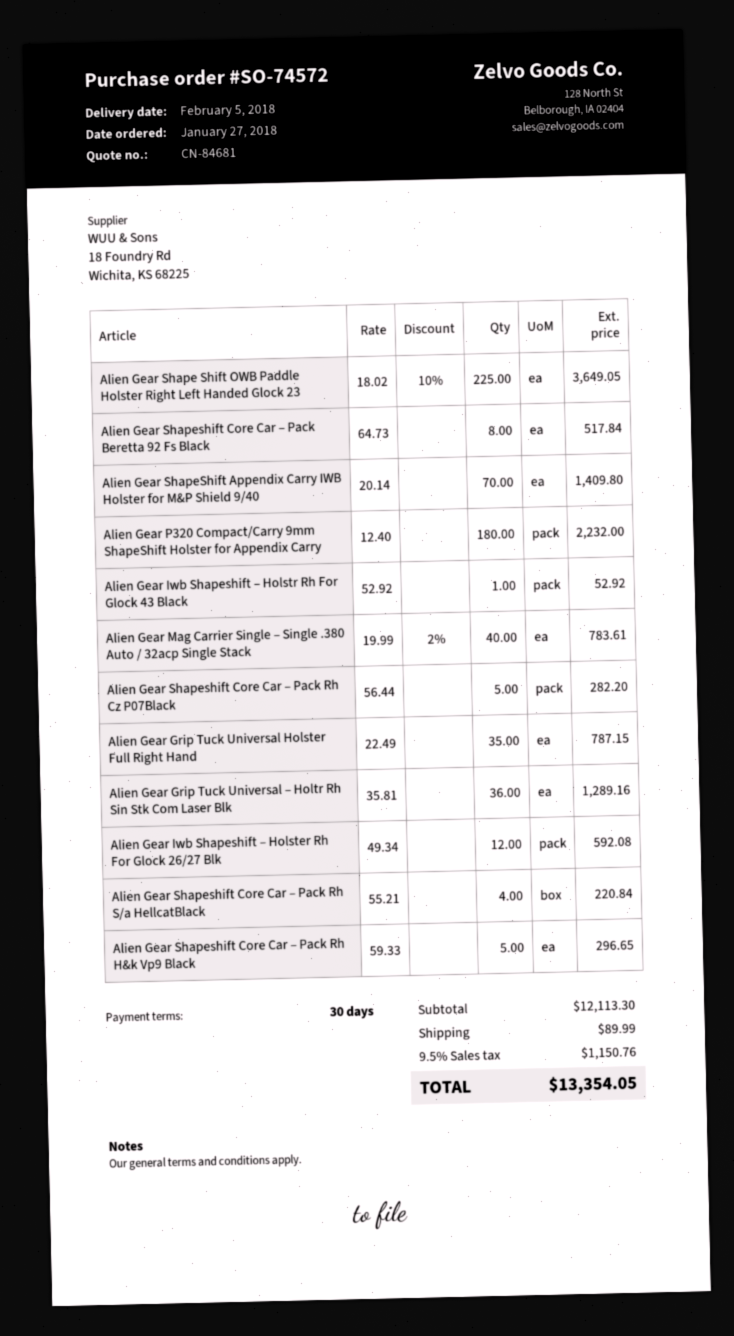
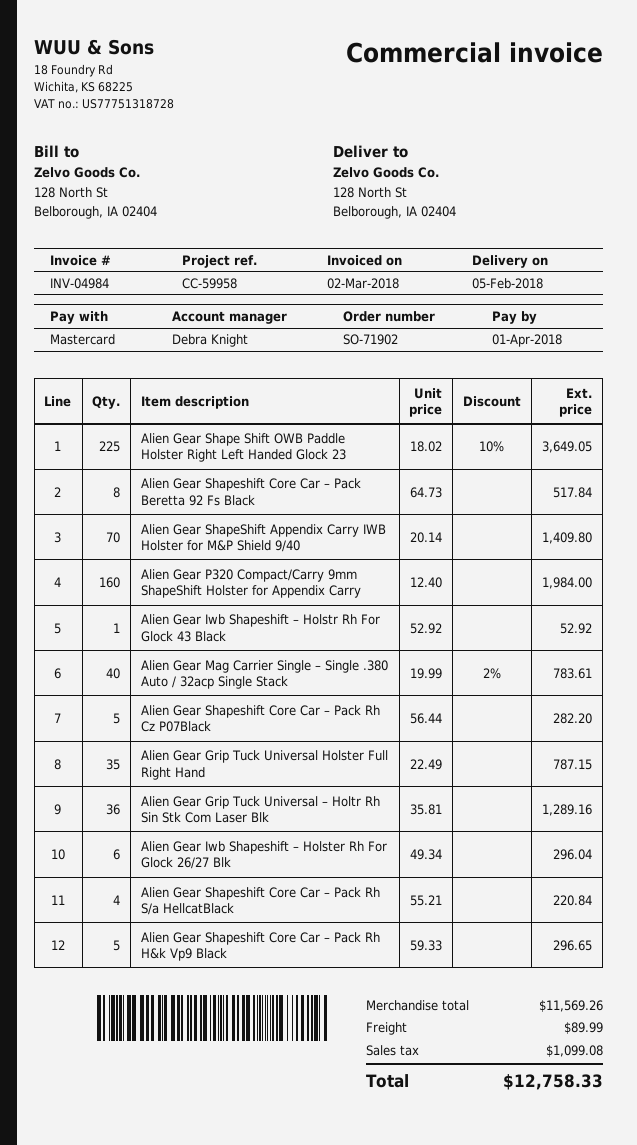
order number: SO-74572 -> SO-71902
Alien Gear P320 Compact/Carry 9mm ShapeShift Holster for Appendix Carry: 180 x 12.40 = 2232.00 -> 160 x 12.40 = 1984.00
Alien Gear Iwb Shapeshift – Holster Rh For Glock 26/27 Blk: 12 x 49.34 = 592.08 -> 6 x 49.34 = 296.04
subtotal: 12113.30 -> 11569.26
tax: 1150.76 -> 1099.08
total: 13354.05 -> 12758.33

